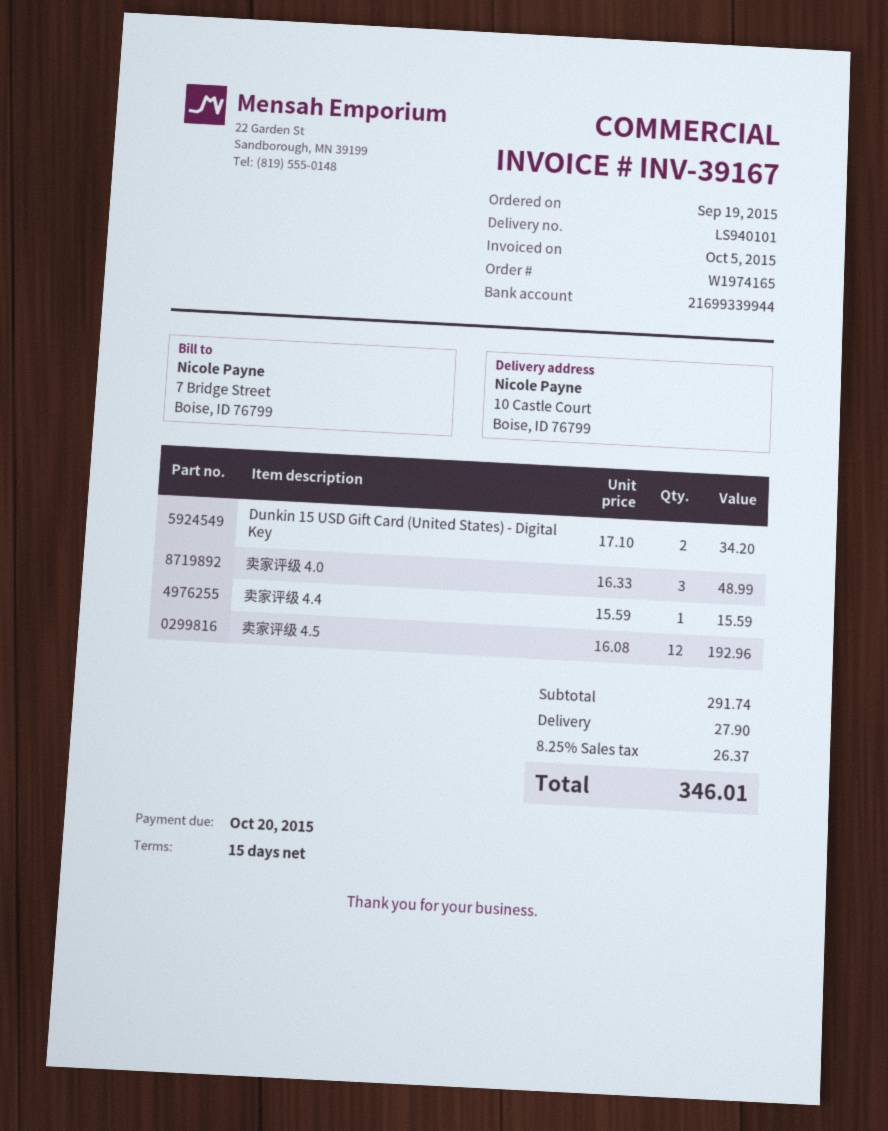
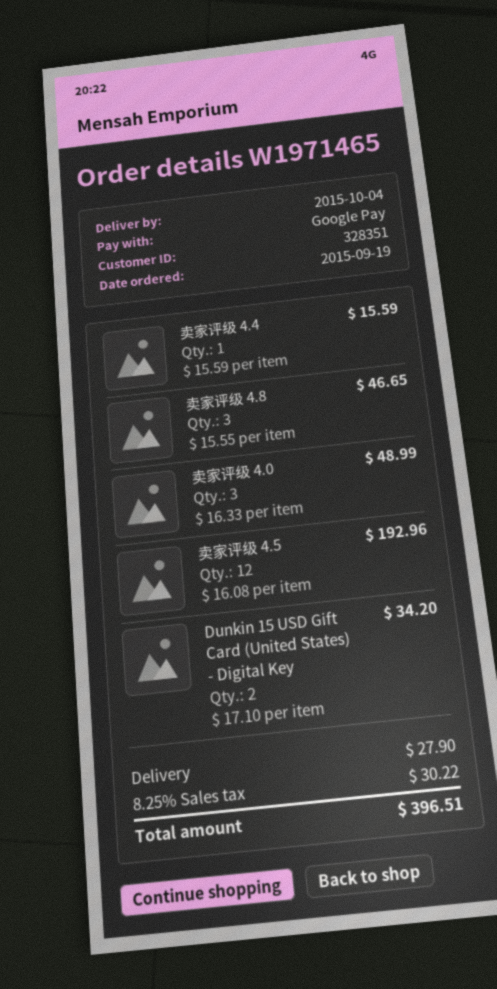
order number: W1974165 -> W1971465
卖家评级 4.8: none -> 3 x 15.55 = 46.65
tax: 8.25% = 26.37 -> 8.25% = 30.22
total: 346.01 -> 396.51

